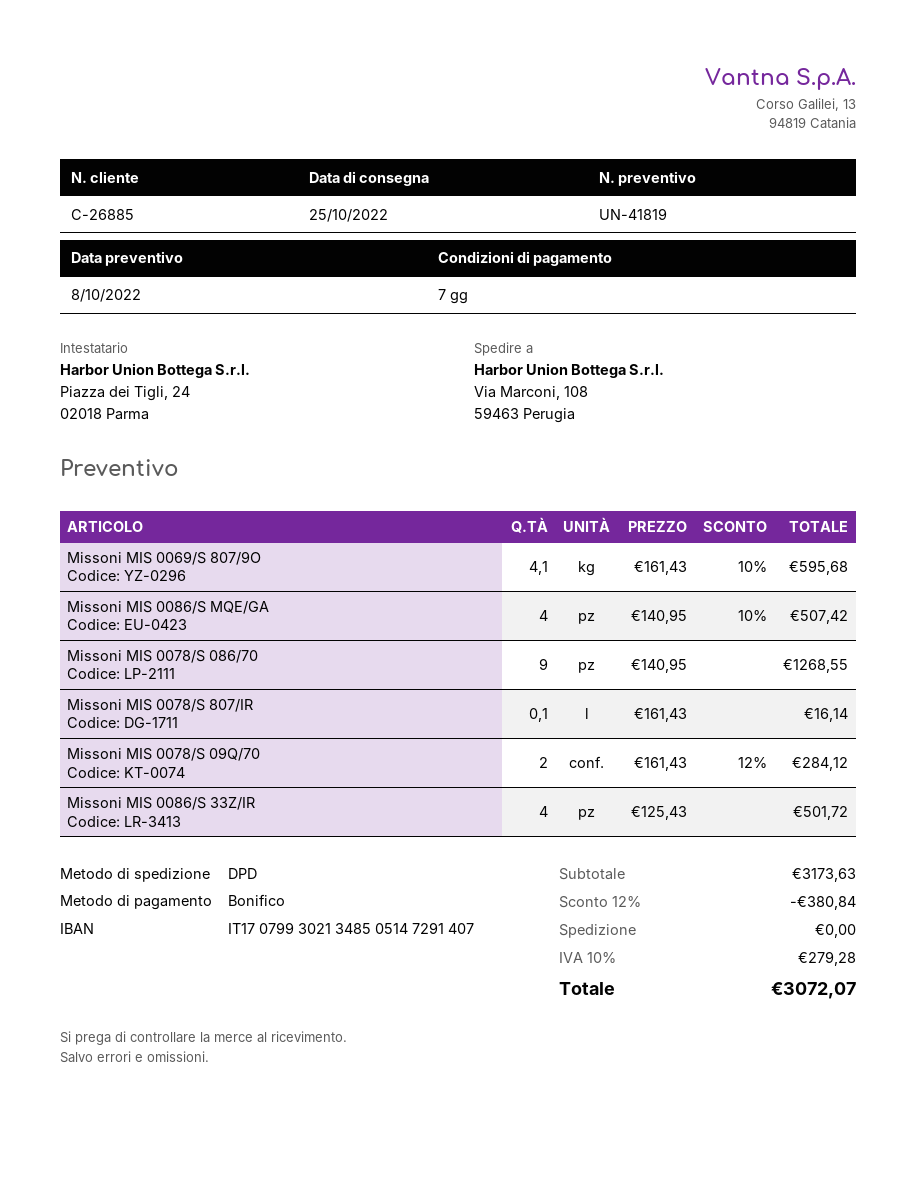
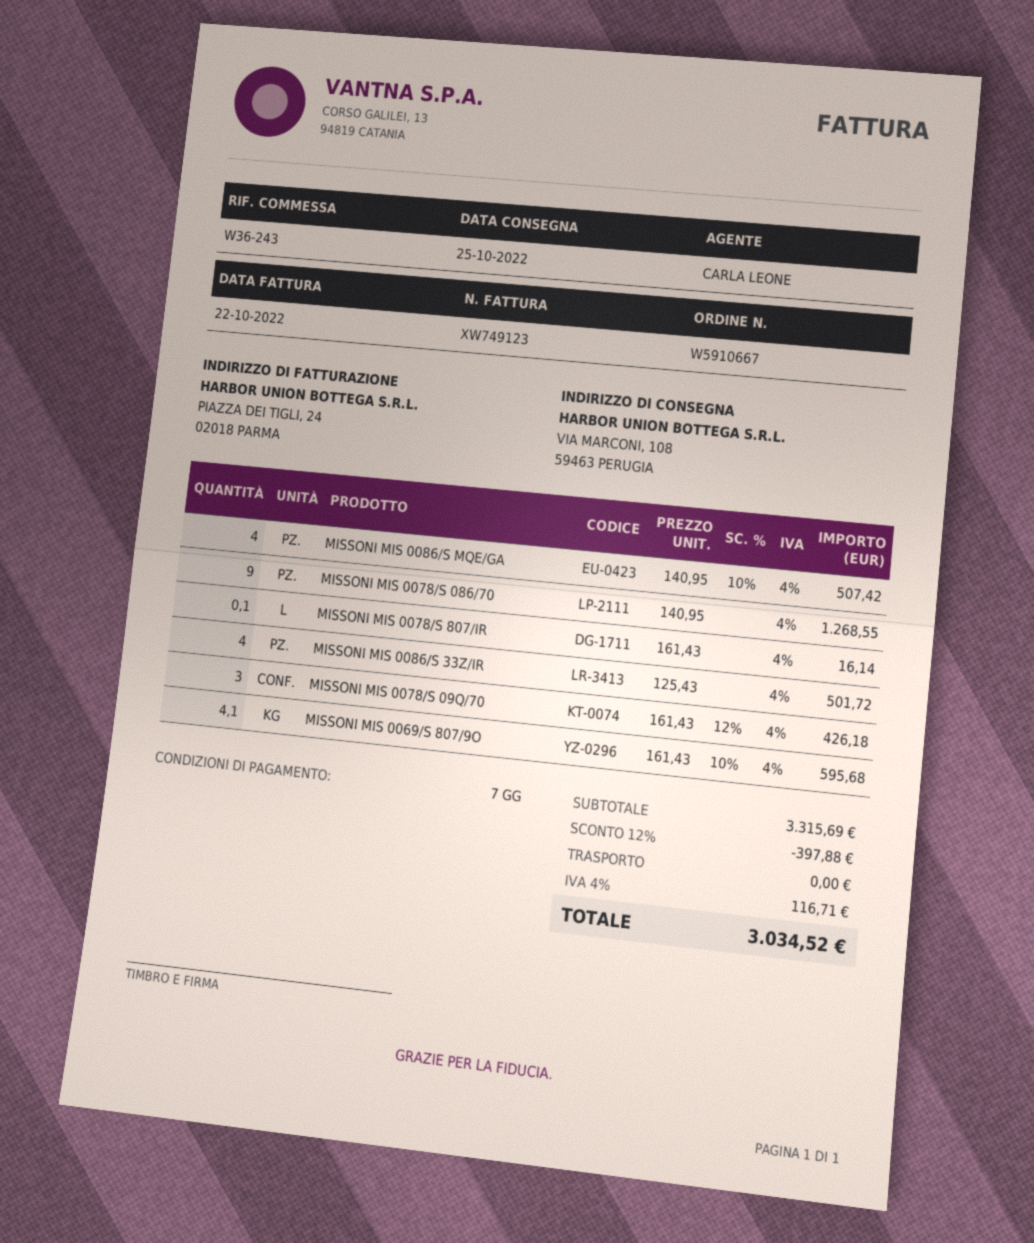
Missoni MIS 0078/S 09Q/70: 2 x 161.43 - 12% = 284.12 -> 3 x 161.43 - 12% = 426.18
subtotal: 3173.63 -> 3315.69
discount: 12% = 380.84 -> 12% = 397.88
tax: 10% = 279.28 -> 4% = 116.71
total: 3072.07 -> 3034.52

